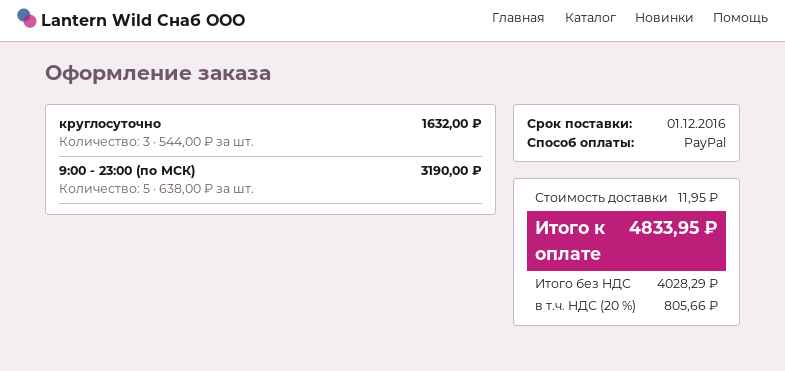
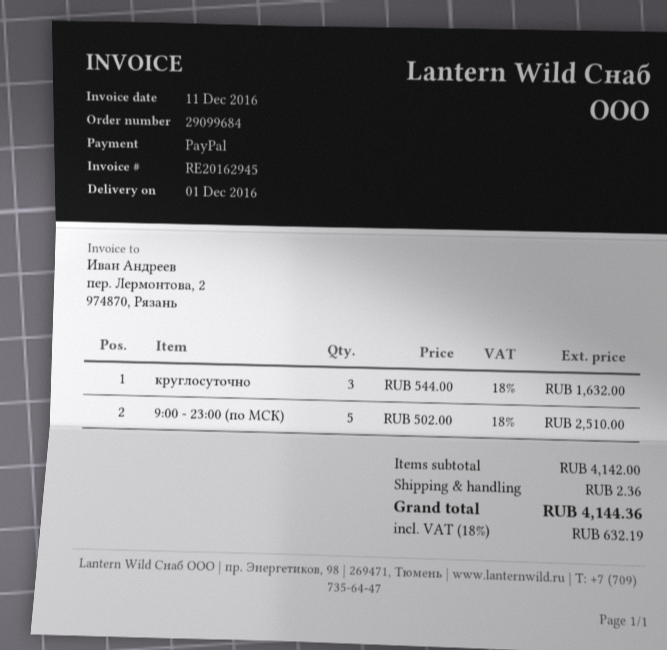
9:00 - 23:00 (по МСК): 5 x 638.00 = 3190.00 -> 5 x 502.00 = 2510.00
shipping: 11.95 -> 2.36
tax: 20% = 805.66 -> 18% = 632.19
total: 4833.95 -> 4144.36

